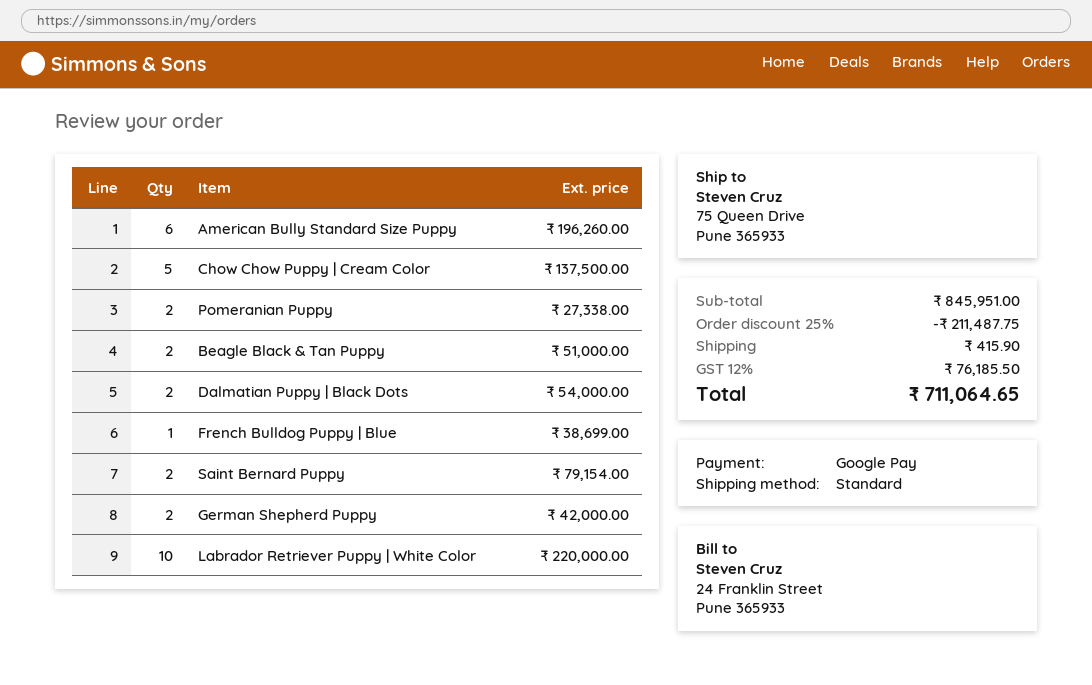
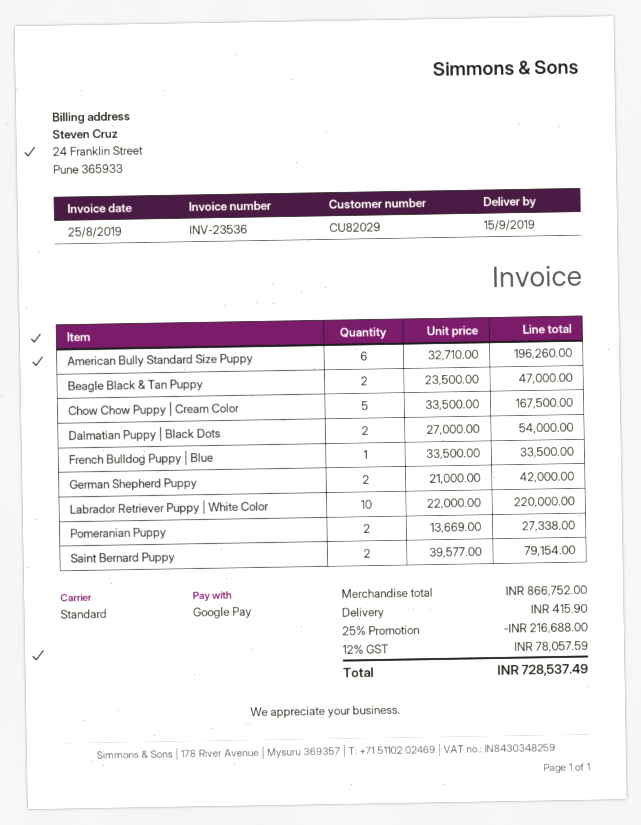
Chow Chow Puppy | Cream Color: 5 for 137500.00 -> 5 for 167500.00
Beagle Black & Tan Puppy: 2 for 51000.00 -> 2 for 47000.00
French Bulldog Puppy | Blue: 1 for 38699.00 -> 1 for 33500.00
subtotal: 845951.00 -> 866752.00
discount: 25% = 211487.75 -> 25% = 216688.00
tax: 12% = 76185.50 -> 12% = 78057.59
total: 711064.65 -> 728537.49

